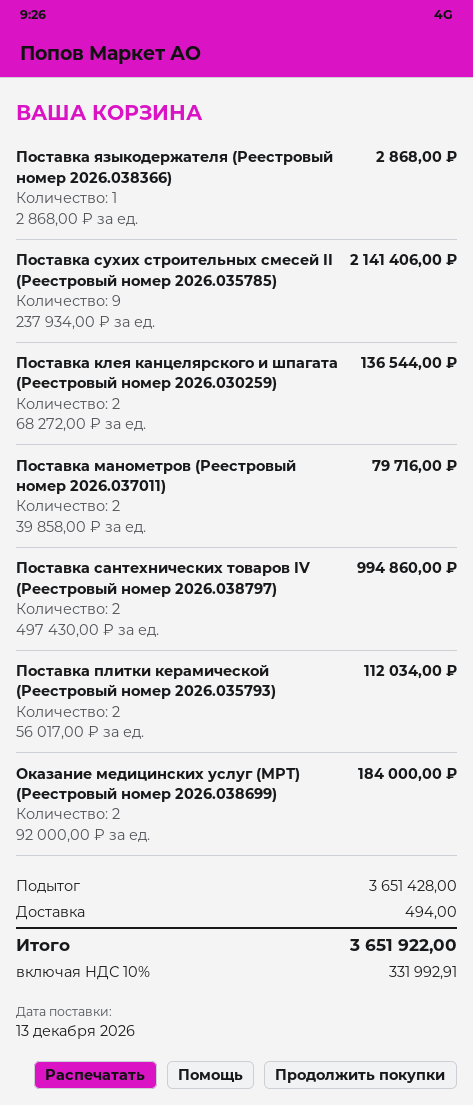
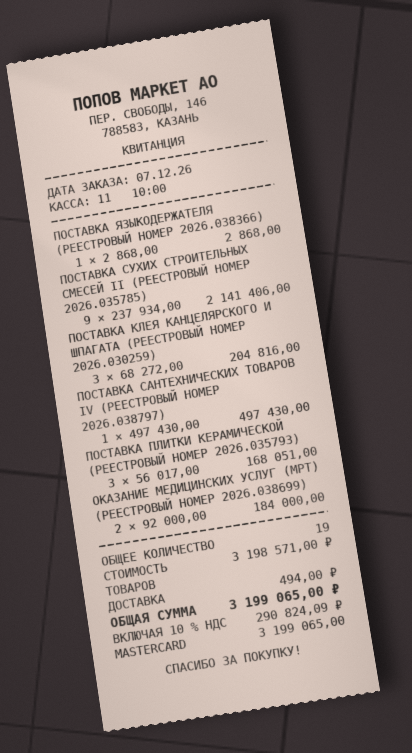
Поставка клея канцелярского и шпагата (Реестровый номер 2026.030259): 2 x 68272.00 = 136544.00 -> 3 x 68272.00 = 204816.00
Поставка манометров (Реестровый номер 2026.037011): 2 x 39858.00 = 79716.00 -> none
Поставка сантехнических товаров IV (Реестровый номер 2026.038797): 2 x 497430.00 = 994860.00 -> 1 x 497430.00 = 497430.00
Поставка плитки керамической (Реестровый номер 2026.035793): 2 x 56017.00 = 112034.00 -> 3 x 56017.00 = 168051.00
subtotal: 3651428.00 -> 3198571.00
tax: 10% = 331992.91 -> 10% = 290824.09
total: 3651922.00 -> 3199065.00

